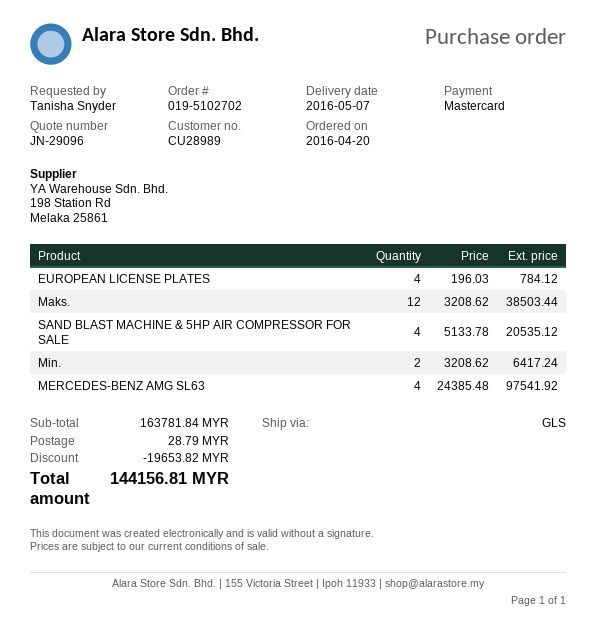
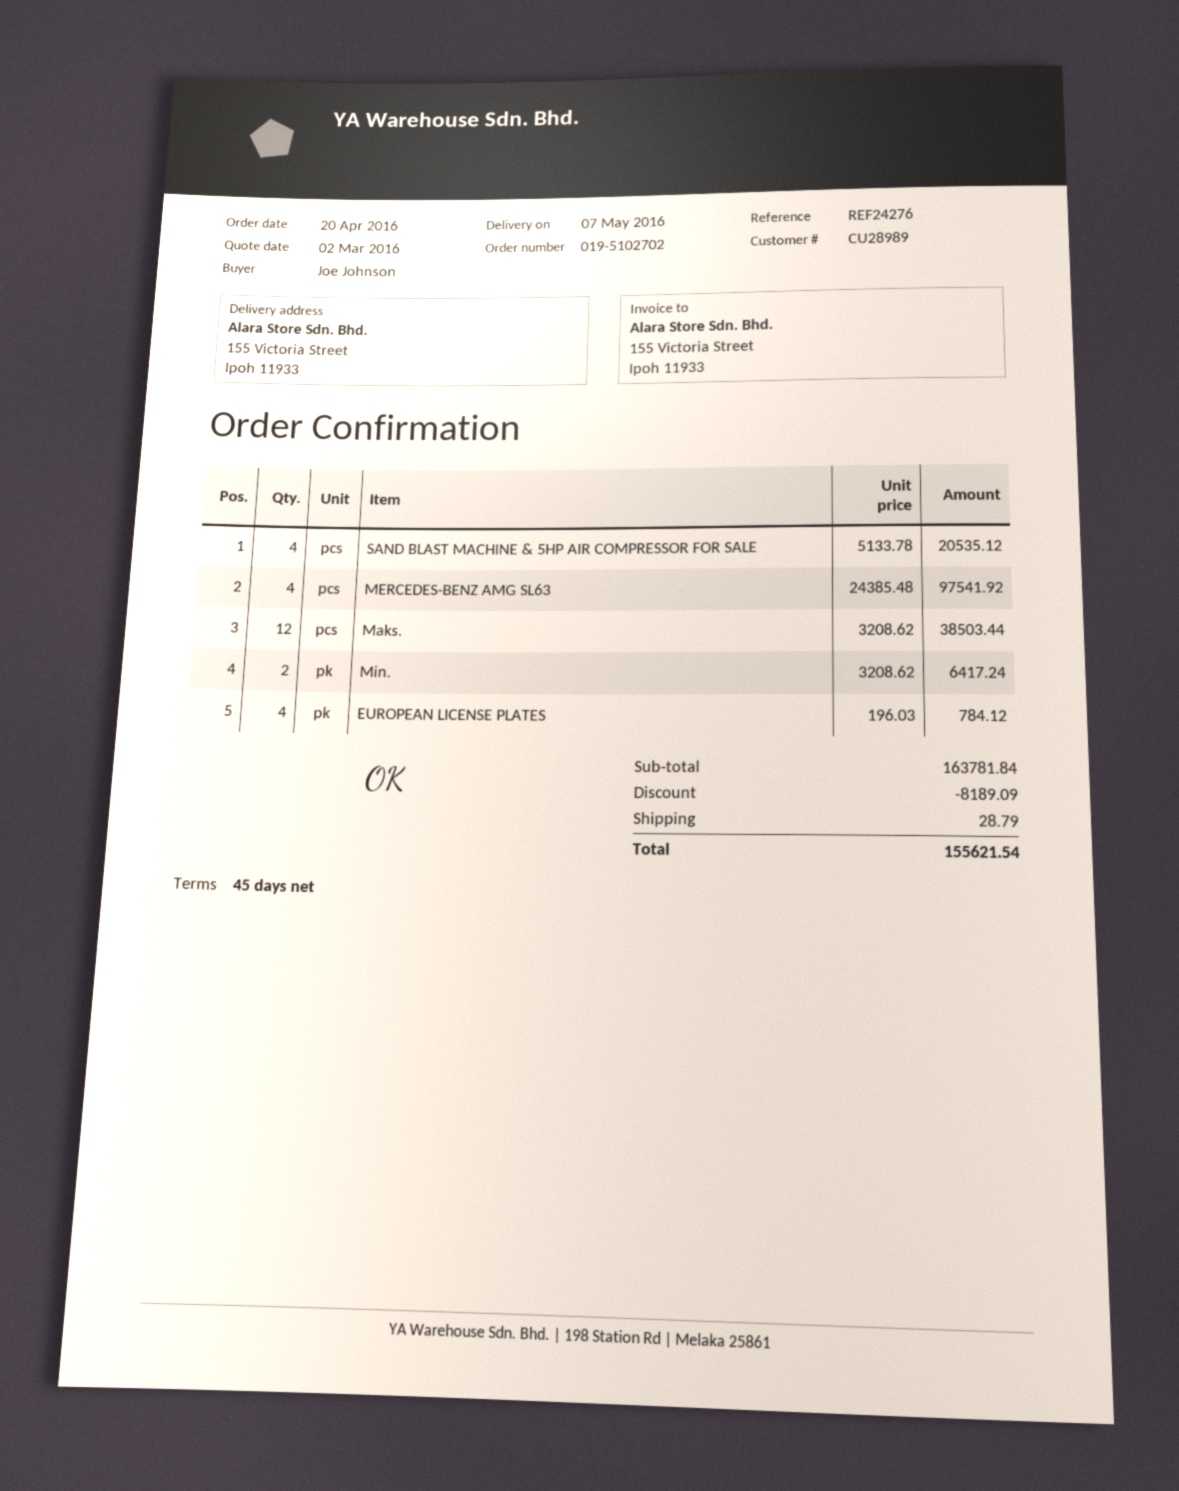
ordered by: Tanisha Snyder -> Joe Johnson
discount: 19653.82 -> 8189.09
total: 144156.81 -> 155621.54

